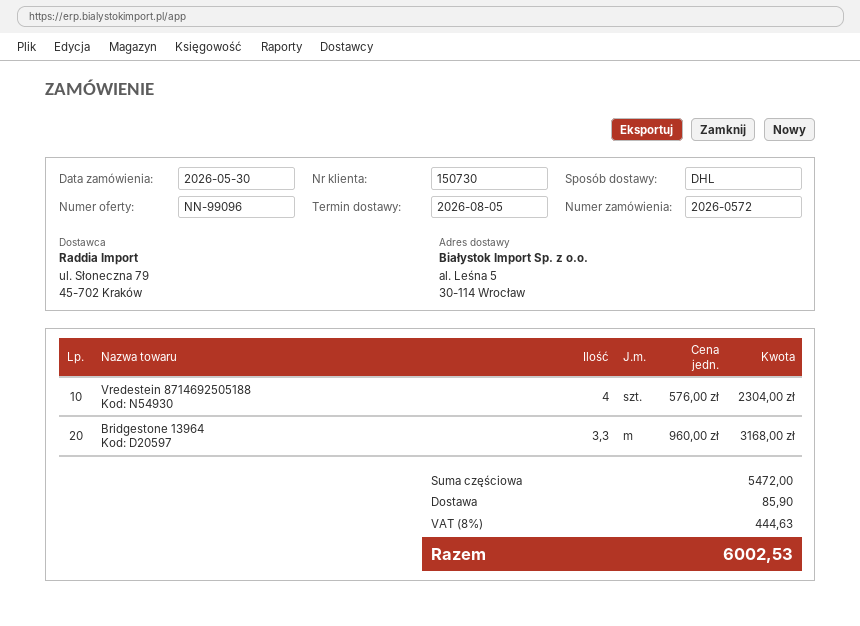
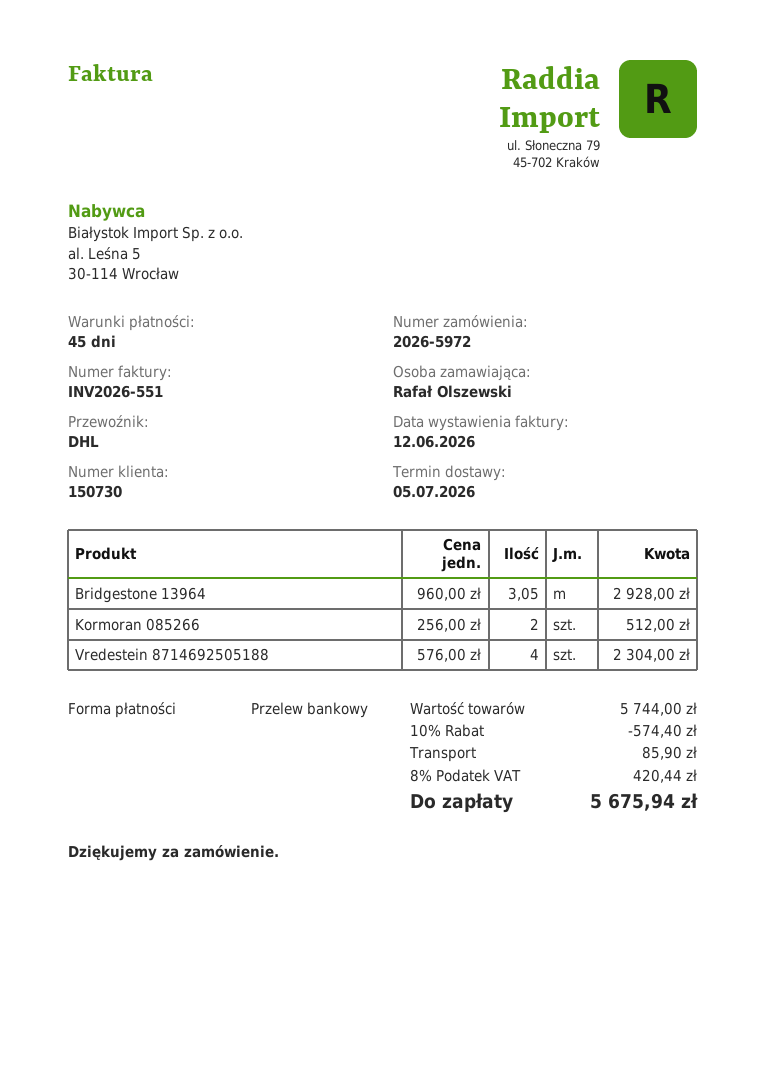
order number: 2026-0572 -> 2026-5972
delivery date: 2026-08-05 -> 2026-07-05
Bridgestone 13964: 3.3 x 960.00 = 3168.00 -> 3.05 x 960.00 = 2928.00
Kormoran 085266: none -> 2 x 256.00 = 512.00
subtotal: 5472.00 -> 5744.00
discount: none -> 10% = 574.40
tax: 8% = 444.63 -> 8% = 420.44
total: 6002.53 -> 5675.94

